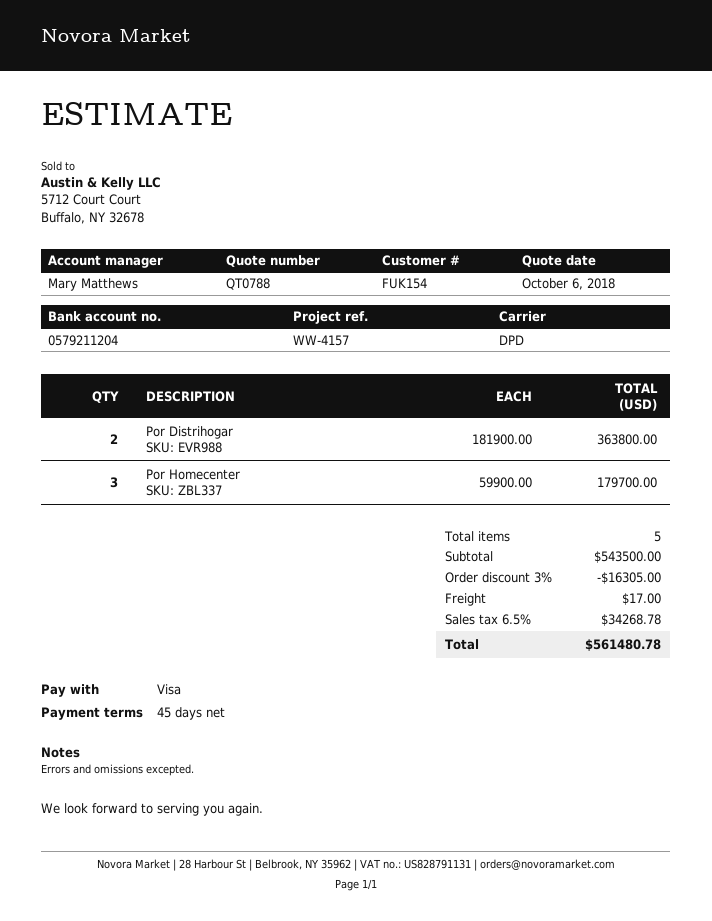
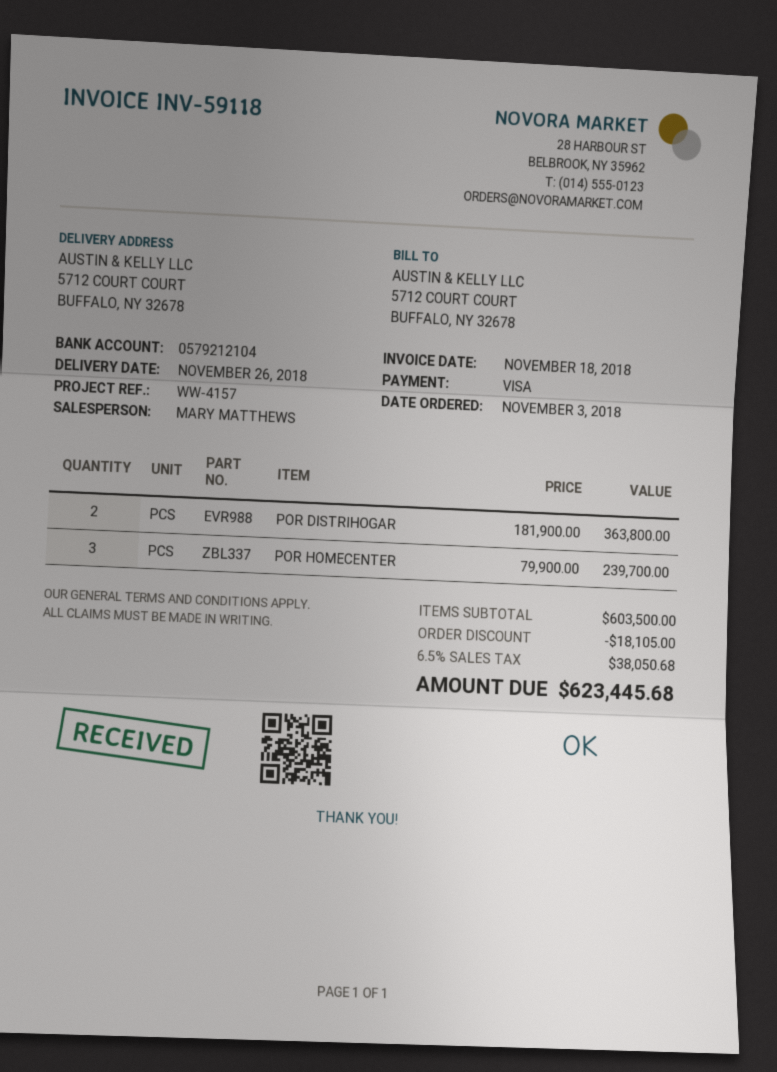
bank account: 0579211204 -> 0579212104
Por Homecenter: 3 x 59900.00 = 179700.00 -> 3 x 79900.00 = 239700.00
subtotal: 543500.00 -> 603500.00
discount: 16305.00 -> 18105.00
shipping: 17.00 -> none
tax: 6.5% = 34268.78 -> 6.5% = 38050.68
total: 561480.78 -> 623445.68

